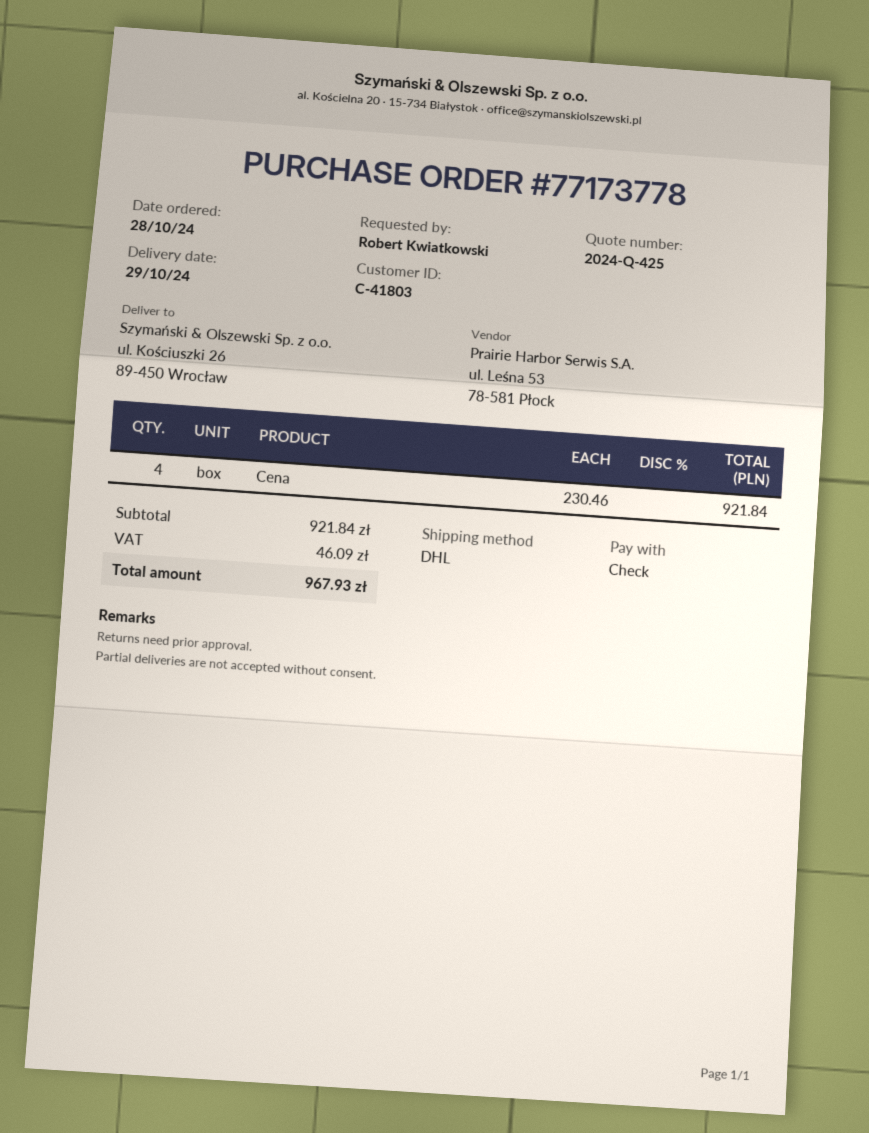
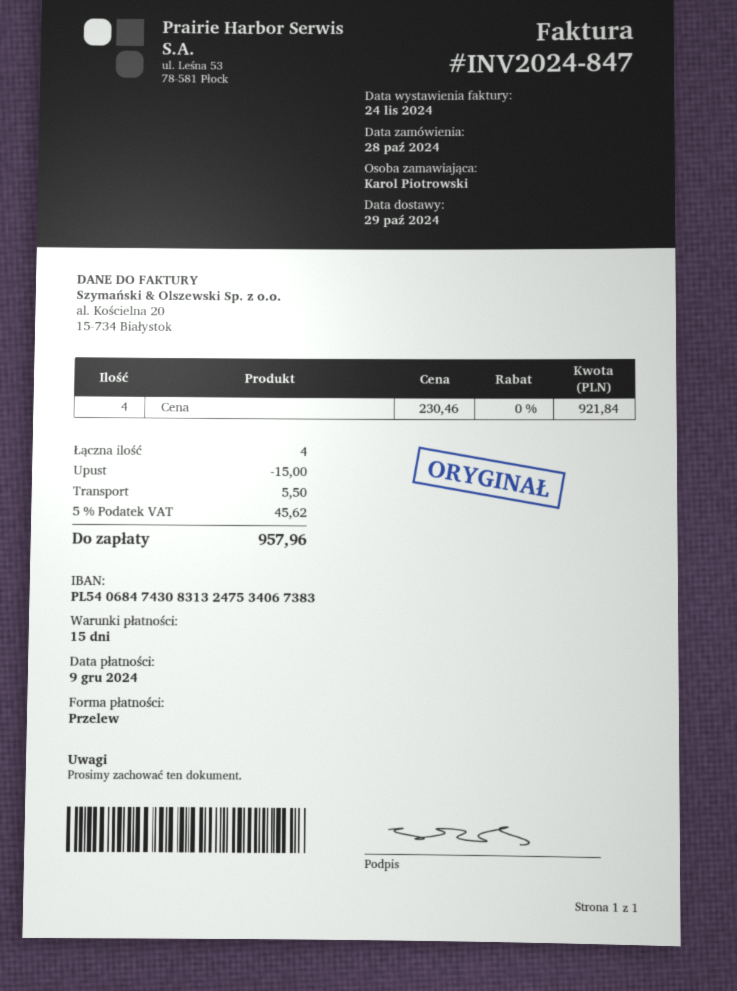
ordered by: Robert Kwiatkowski -> Karol Piotrowski
payment method: cheque -> bank transfer
discount: none -> 15.00
shipping: none -> 5.50
tax: 46.09 -> 45.62
total: 967.93 -> 957.96

